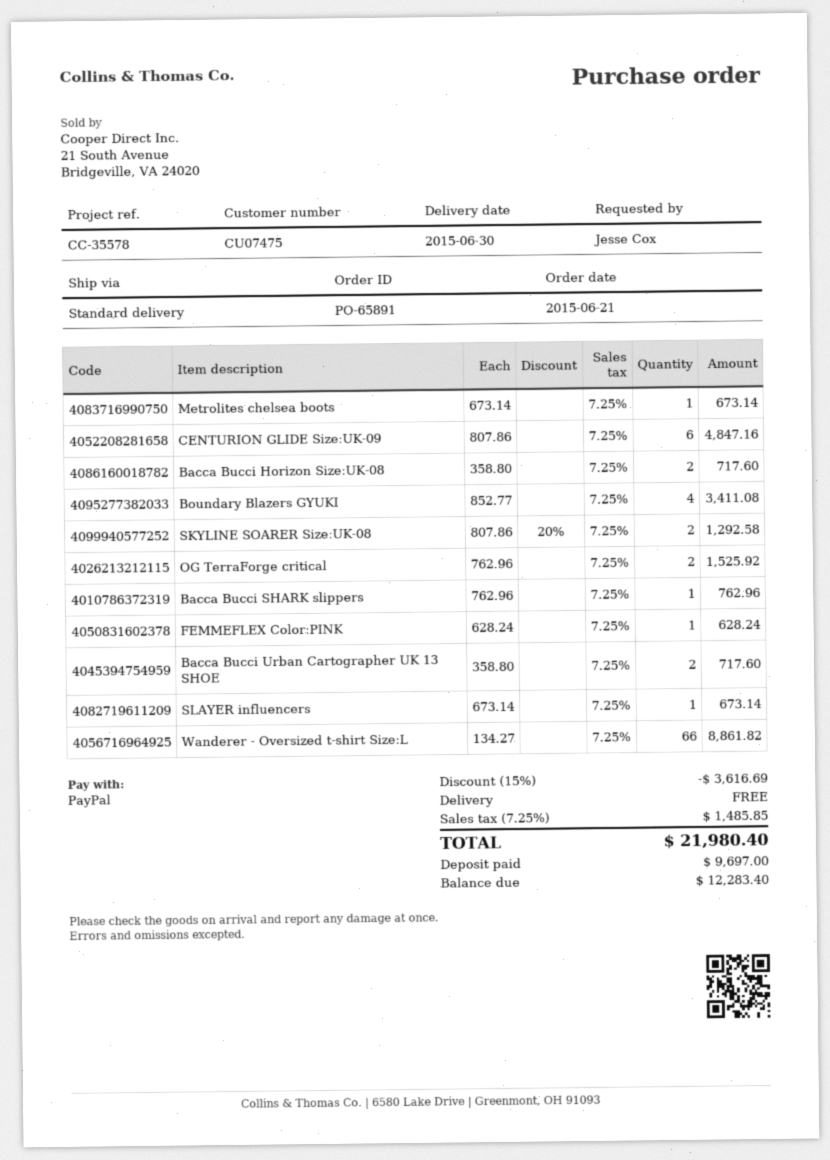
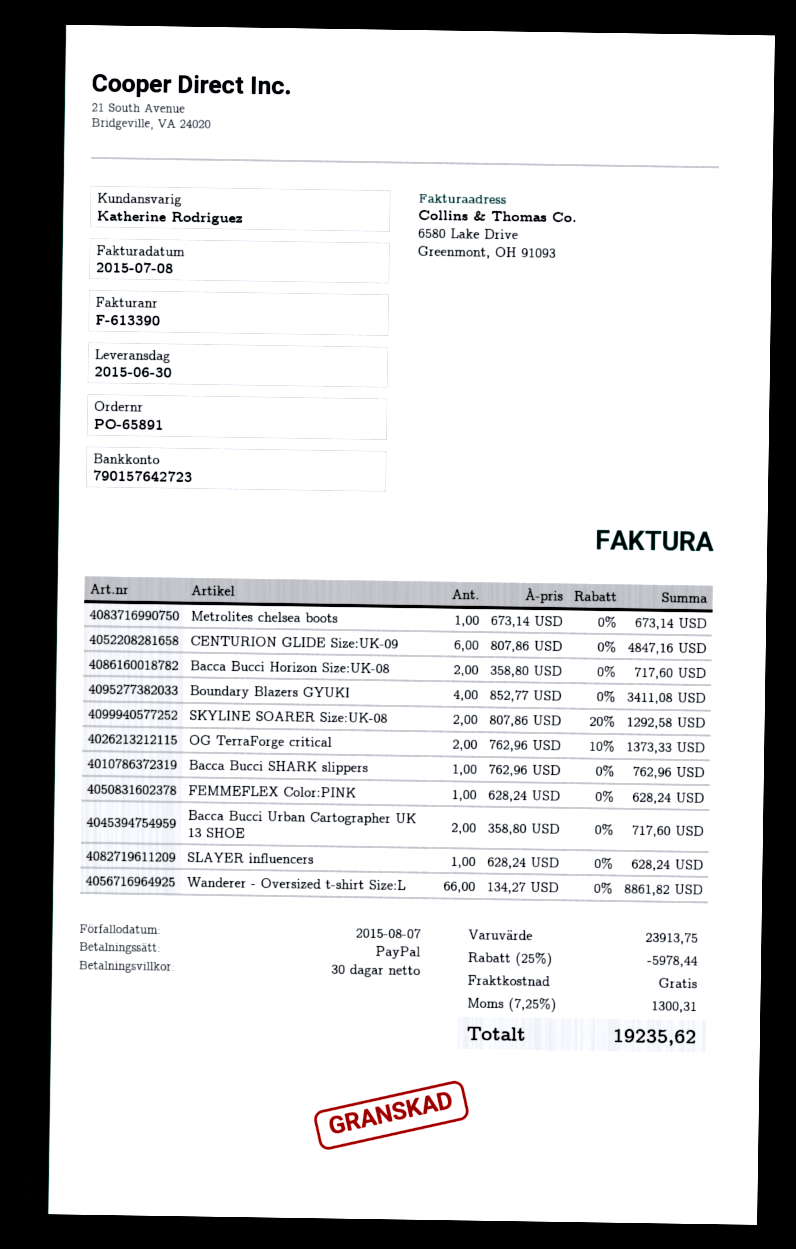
OG TerraForge critical: 2 x 762.96 = 1525.92 -> 2 x 762.96 - 10% = 1373.33
SLAYER influencers: 1 x 673.14 = 673.14 -> 1 x 628.24 = 628.24
discount: 15% = 3616.69 -> 25% = 5978.44
tax: 7.25% = 1485.85 -> 7.25% = 1300.31
total: 21980.40 -> 19235.62

